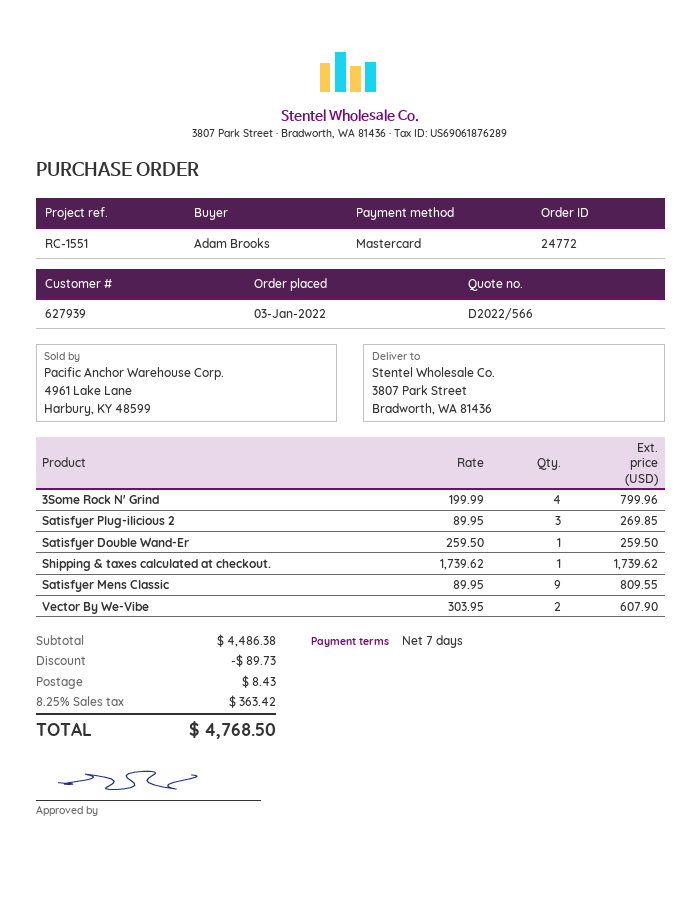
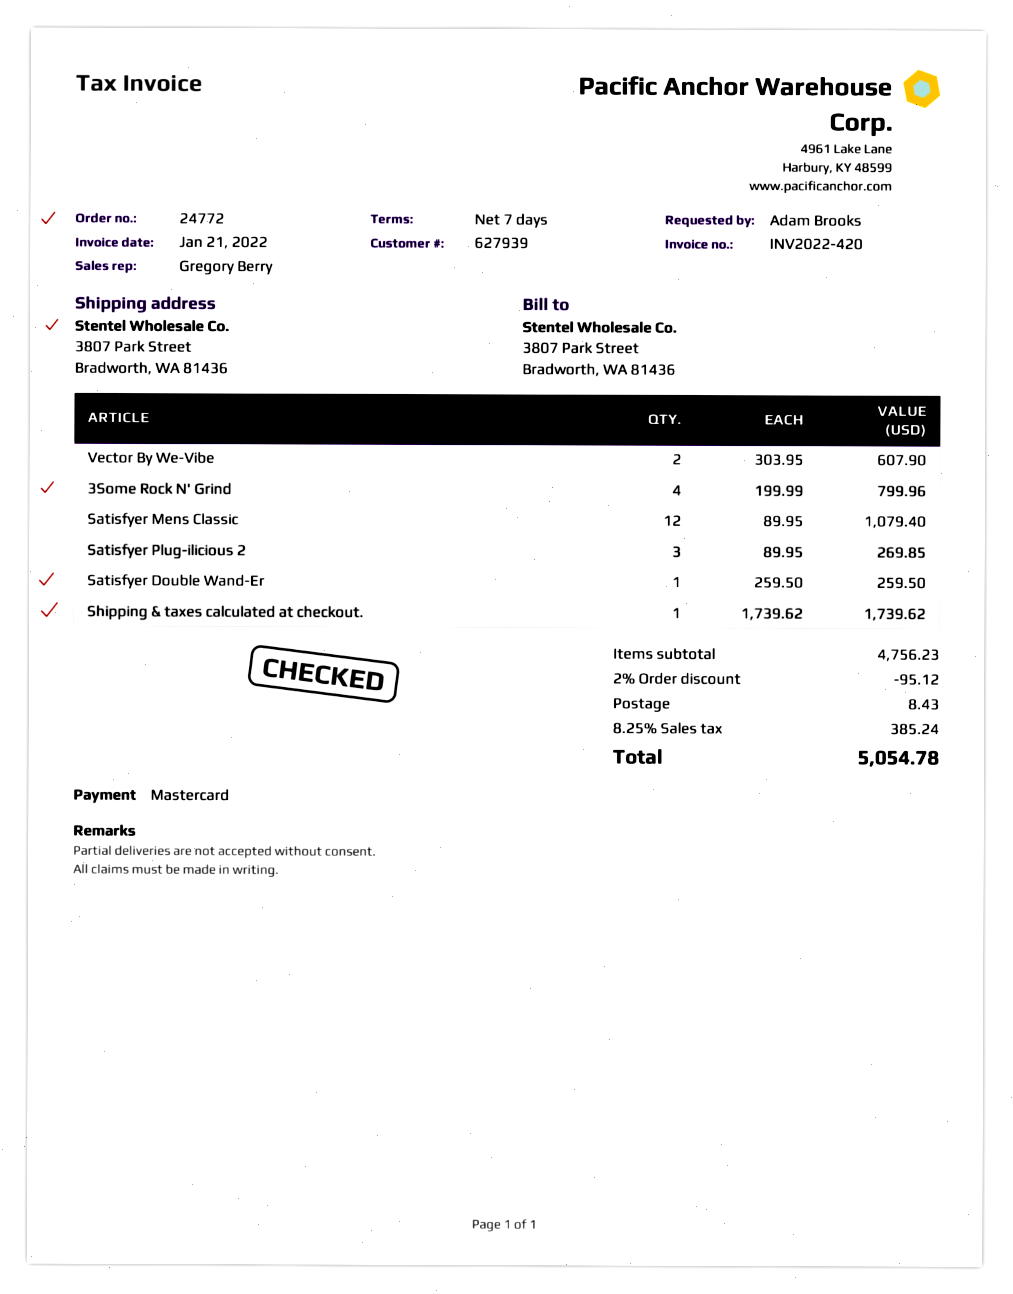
Satisfyer Mens Classic: 9 x 89.95 = 809.55 -> 12 x 89.95 = 1079.40
subtotal: 4486.38 -> 4756.23
discount: 89.73 -> 95.12
tax: 8.25% = 363.42 -> 8.25% = 385.24
total: 4768.50 -> 5054.78

